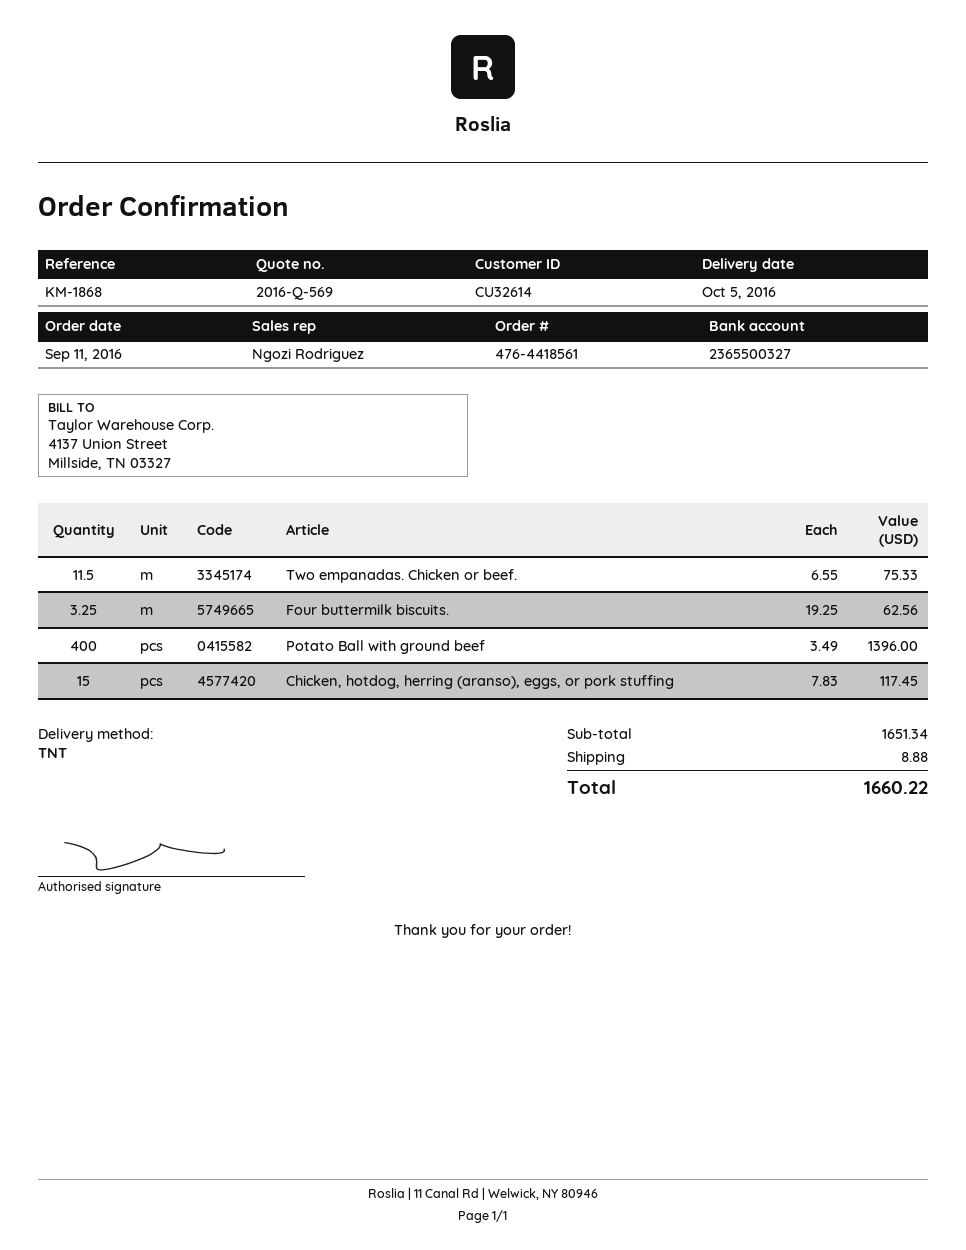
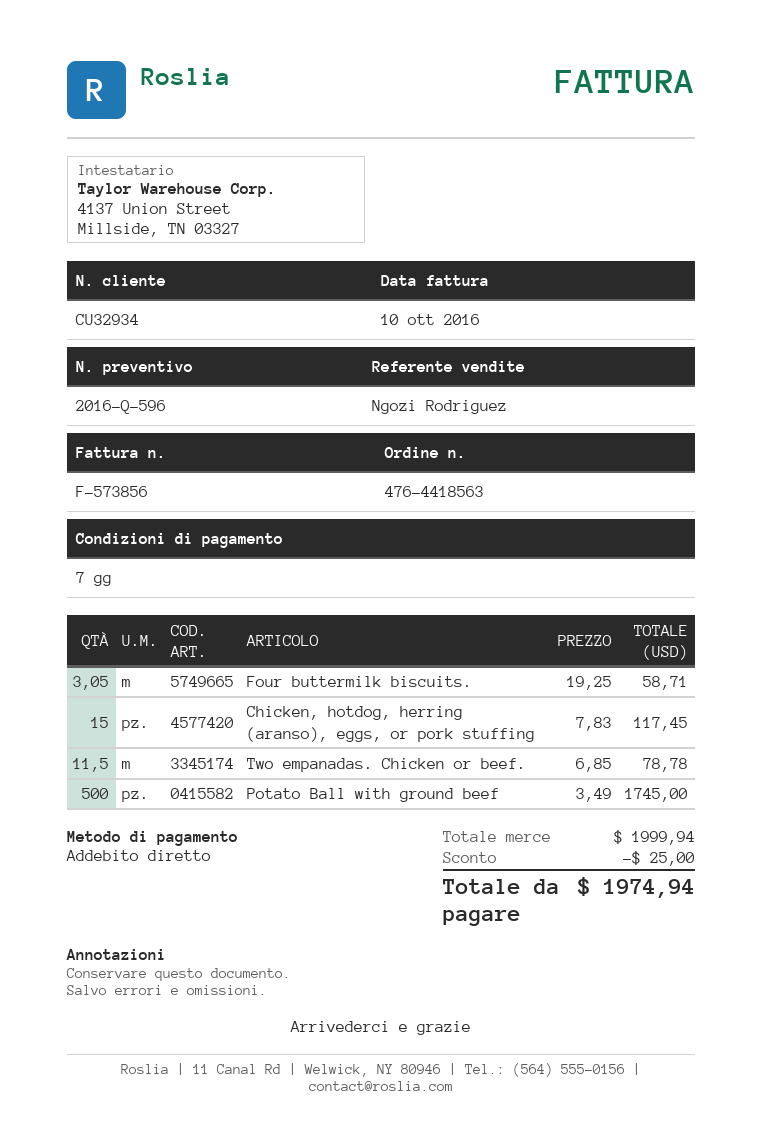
quote number: 2016-Q-569 -> 2016-Q-596
order number: 476-4418561 -> 476-4418563
customer number: CU32614 -> CU32934
Two empanadas. Chicken or beef.: 11.5 x 6.55 = 75.33 -> 11.5 x 6.85 = 78.78
Four buttermilk biscuits.: 3.25 x 19.25 = 62.56 -> 3.05 x 19.25 = 58.71
Potato Ball with ground beef: 400 x 3.49 = 1396.00 -> 500 x 3.49 = 1745.00
subtotal: 1651.34 -> 1999.94
discount: none -> 25.00
shipping: 8.88 -> none
total: 1660.22 -> 1974.94

